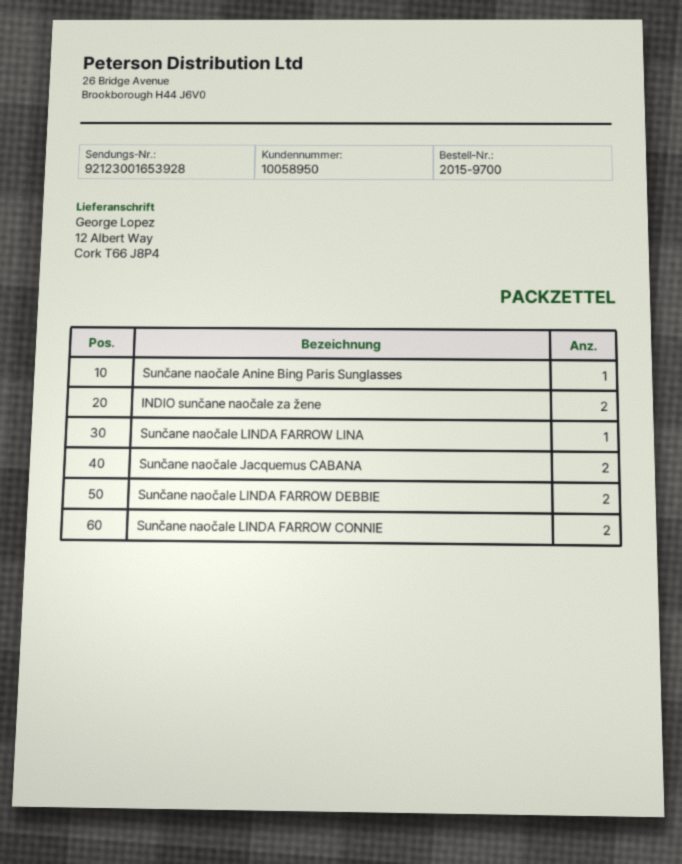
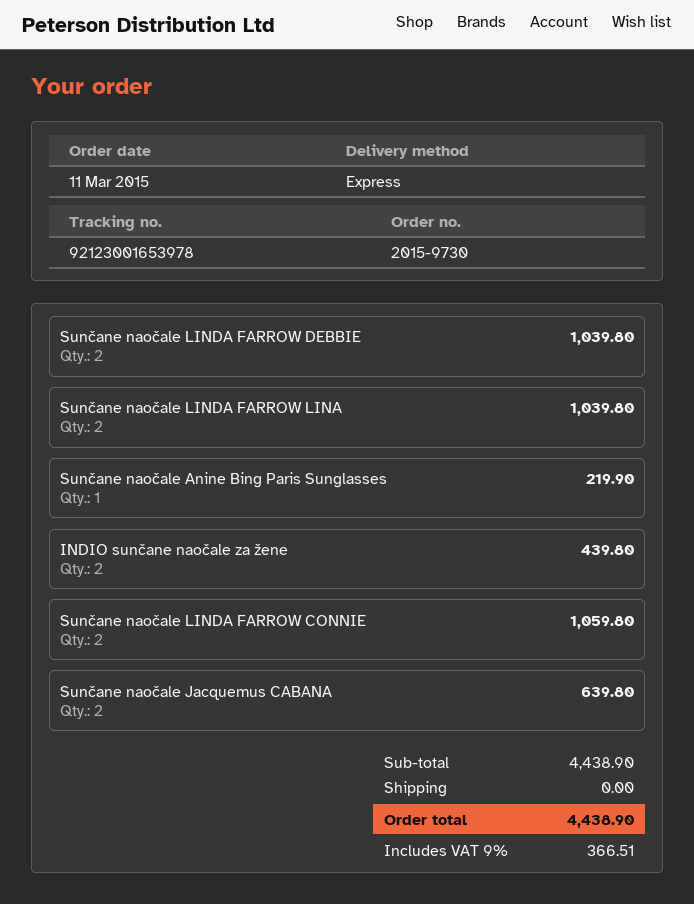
order number: 2015-9700 -> 2015-9730
tracking number: 92123001653928 -> 92123001653978
Sunčane naočale LINDA FARROW LINA: 1 -> 2

